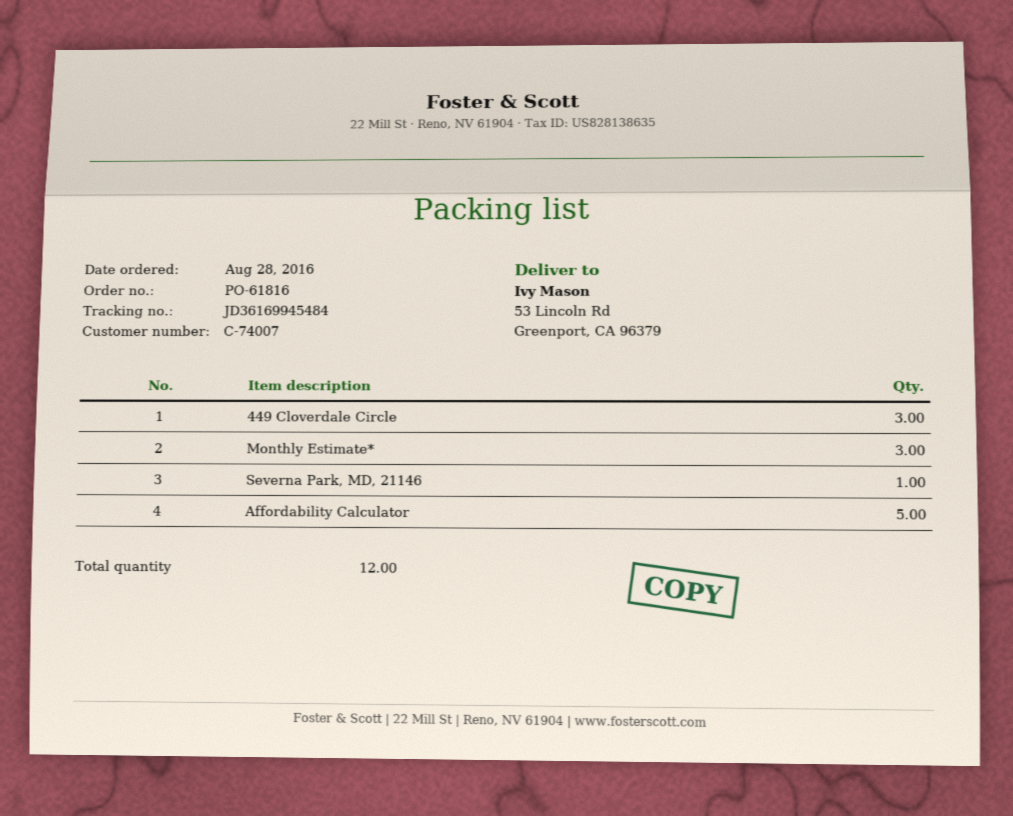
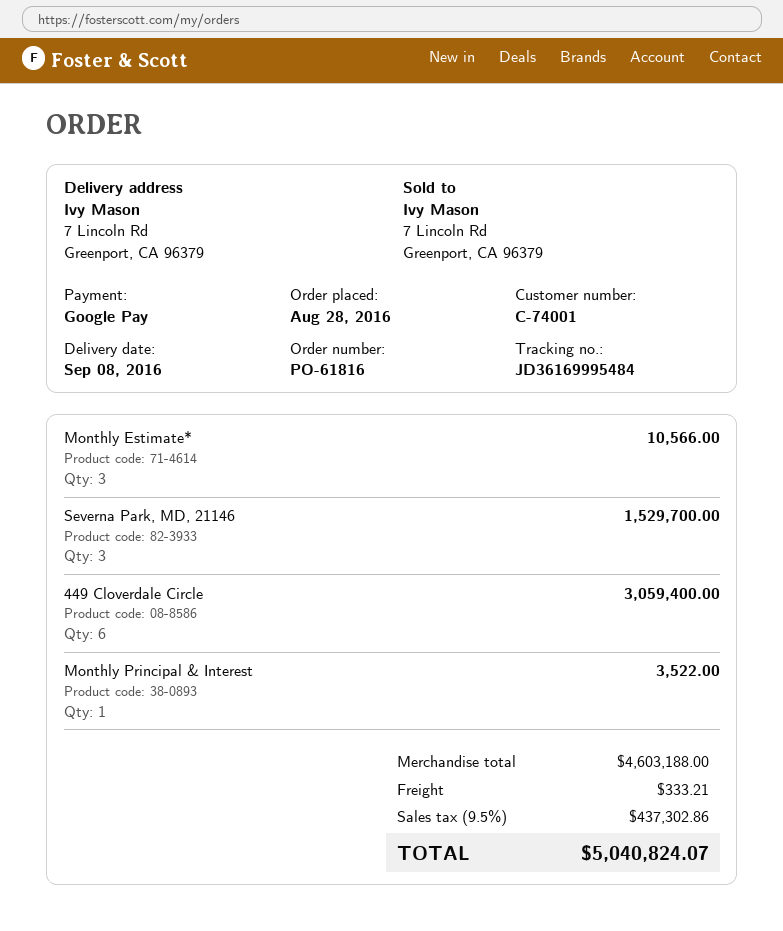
customer number: C-74007 -> C-74001
tracking number: JD36169945484 -> JD36169995484
ship to: 53 Lincoln Rd, Greenport, CA 96379 -> 7 Lincoln Rd, Greenport, CA 96379
449 Cloverdale Circle: 3 -> 6
Severna Park, MD, 21146: 1 -> 3
Affordability Calculator: 5 -> none
Monthly Principal & Interest: none -> 1

